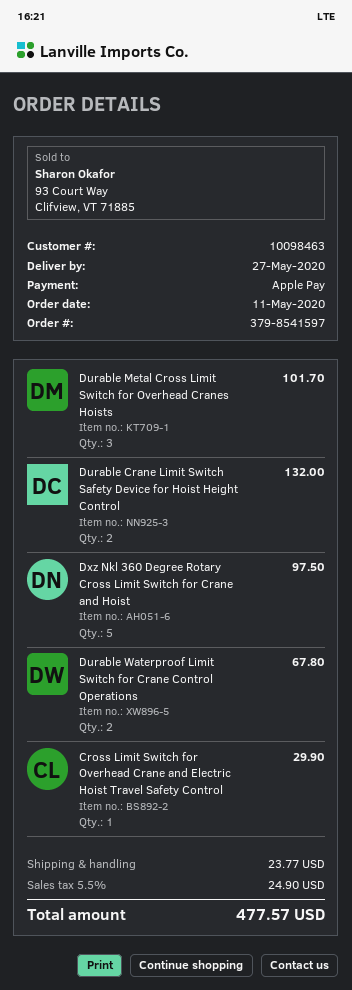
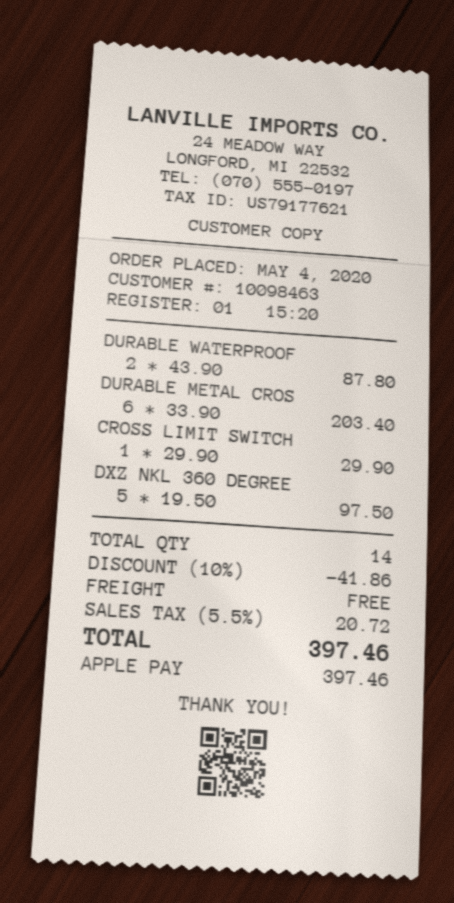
order date: 2020-05-11 -> 2020-05-04
Durable Metal Cross Limit Switch for Overhead Cranes Hoists: 3 for 101.70 -> 6 for 203.40
Durable Crane Limit Switch Safety Device for Hoist Height Control: 2 for 132.00 -> none
Durable Waterproof Limit Switch for Crane Control Operations: 2 for 67.80 -> 2 for 87.80
discount: none -> 10% = 41.86
shipping: 23.77 -> 0.00
tax: 5.5% = 24.90 -> 5.5% = 20.72
total: 477.57 -> 397.46

